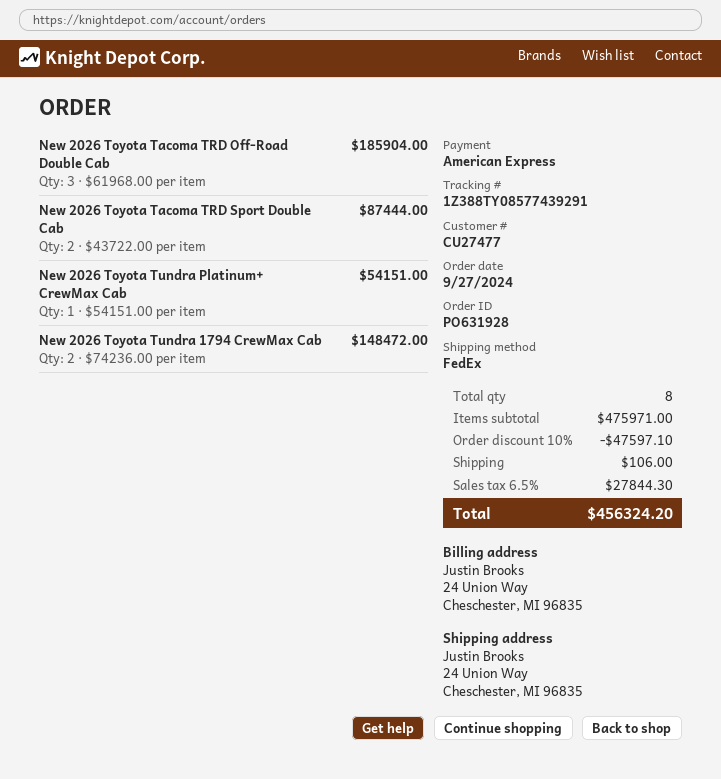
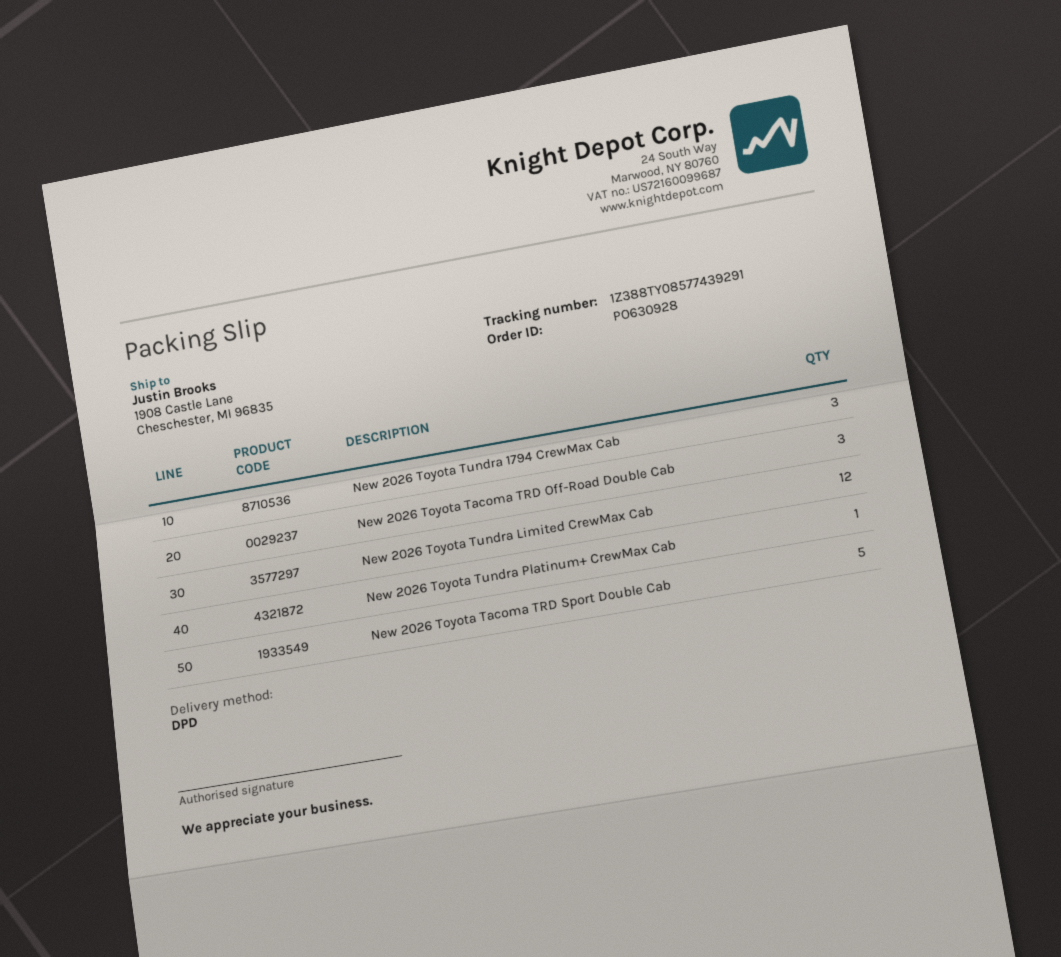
order number: PO631928 -> PO630928
shipping method: FedEx -> DPD
ship to: 24 Union Way, Cheschester, MI 96835 -> 1908 Castle Lane, Cheschester, MI 96835
New 2026 Toyota Tacoma TRD Sport Double Cab: 2 -> 5
New 2026 Toyota Tundra 1794 CrewMax Cab: 2 -> 3
New 2026 Toyota Tundra Limited CrewMax Cab: none -> 12

